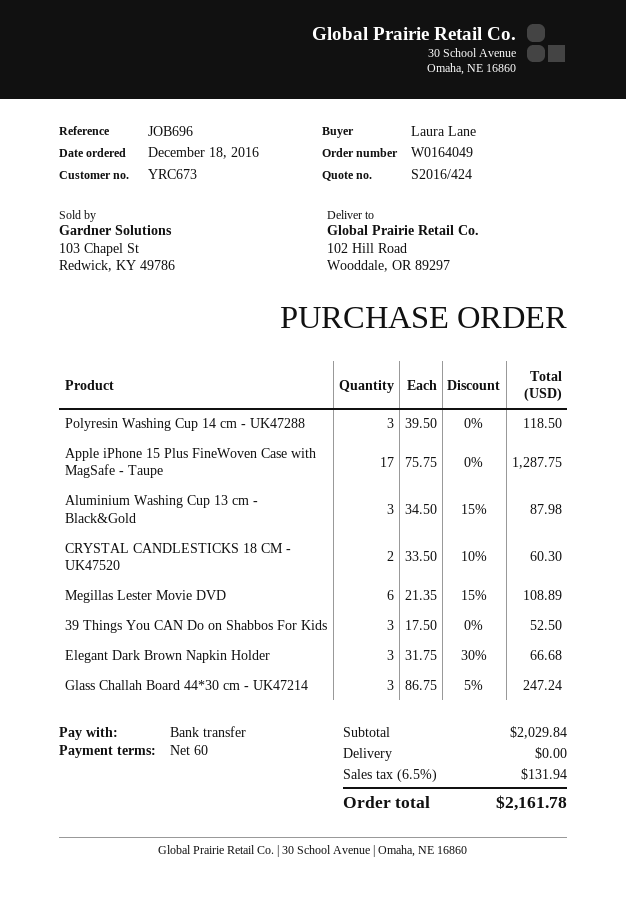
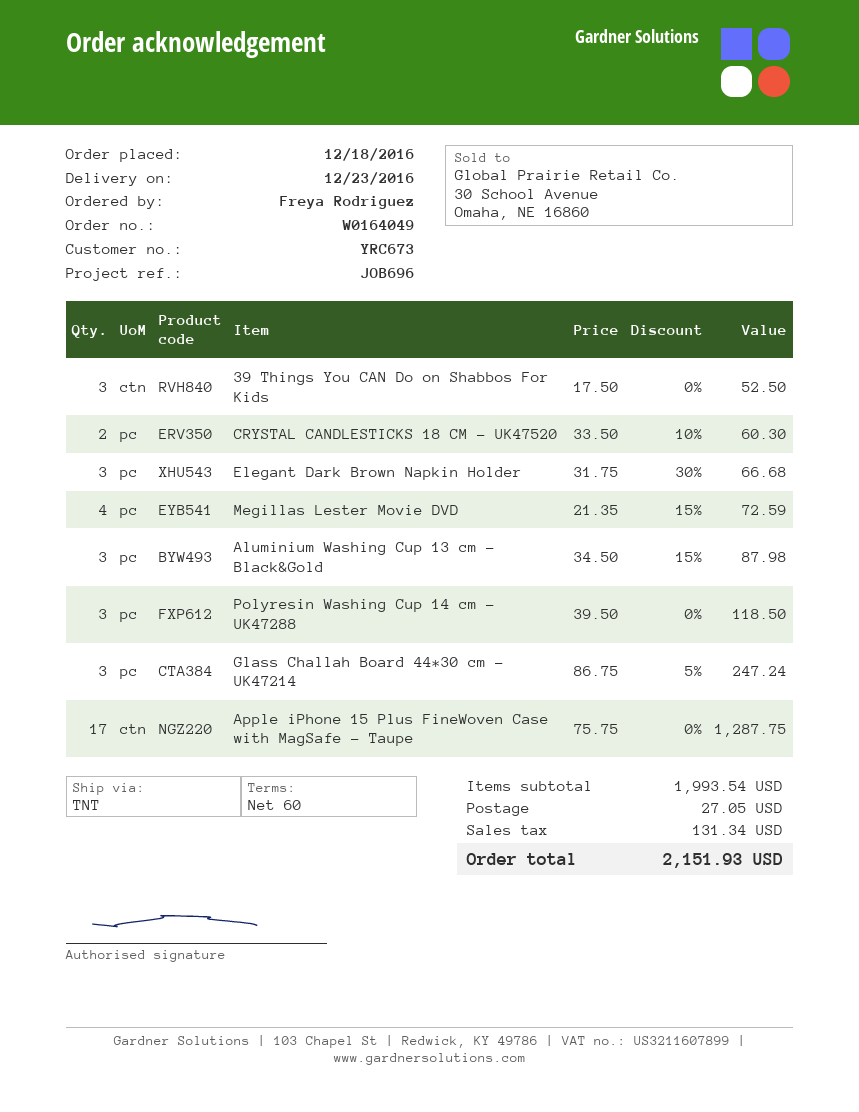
ordered by: Laura Lane -> Freya Rodriguez
Megillas Lester Movie DVD: 6 x 21.35 - 15% = 108.89 -> 4 x 21.35 - 15% = 72.59
subtotal: 2029.84 -> 1993.54
shipping: 0.00 -> 27.05
tax: 131.94 -> 131.34
total: 2161.78 -> 2151.93

